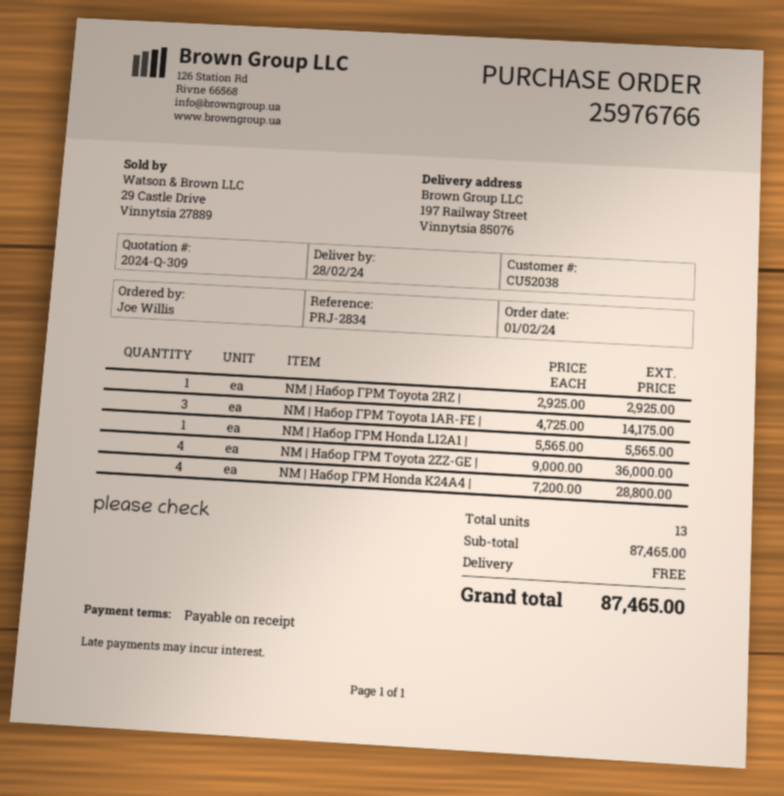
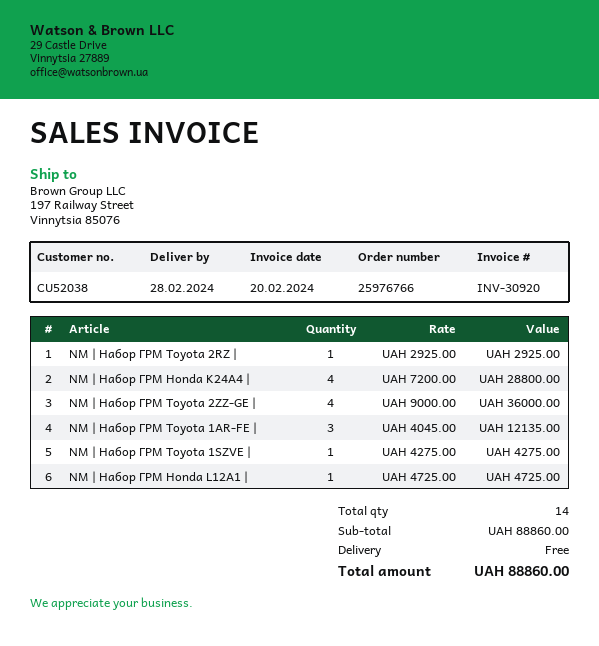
NM | Набор ГРМ Toyota 1AR-FE |: 3 x 4725.00 = 14175.00 -> 3 x 4045.00 = 12135.00
NM | Набор ГРМ Honda L12A1 |: 1 x 5565.00 = 5565.00 -> 1 x 4725.00 = 4725.00
NM | Набор ГРМ Toyota 1SZVE |: none -> 1 x 4275.00 = 4275.00
total quantity: 13 -> 14
subtotal: 87465.00 -> 88860.00
total: 87465.00 -> 88860.00

